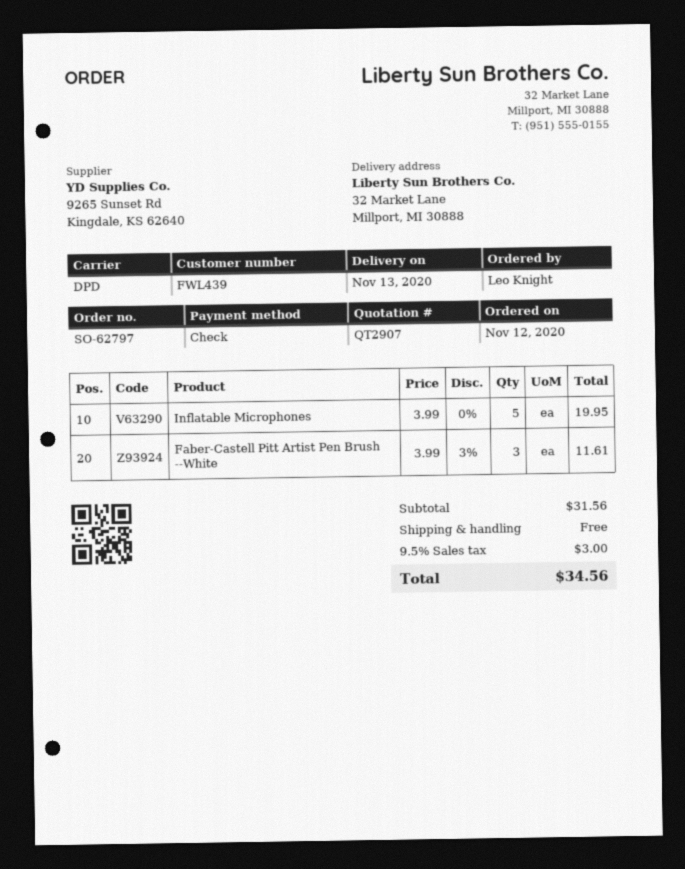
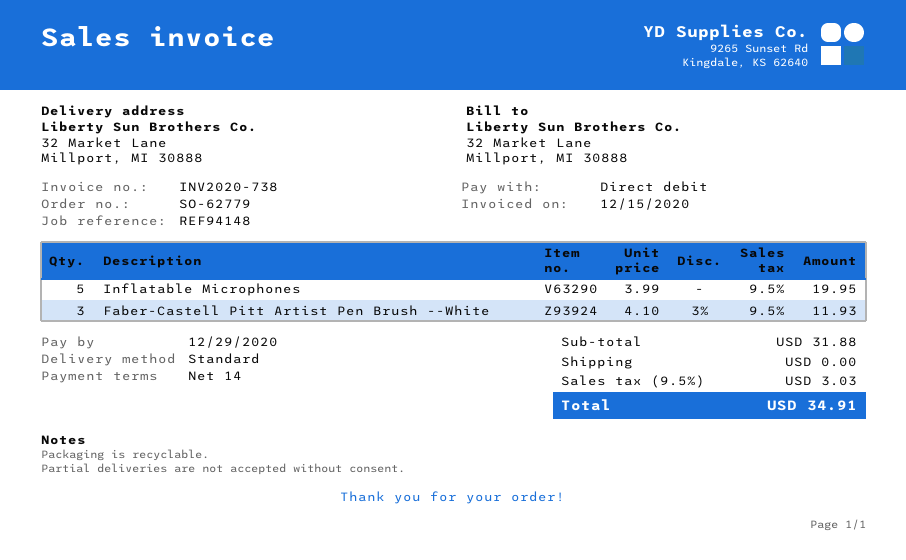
order number: SO-62797 -> SO-62779
payment method: cheque -> direct debit
shipping method: DPD -> standard
Faber-Castell Pitt Artist Pen Brush --White: 3 x 3.99 - 3% = 11.61 -> 3 x 4.10 - 3% = 11.93
subtotal: 31.56 -> 31.88
tax: 9.5% = 3.00 -> 9.5% = 3.03
total: 34.56 -> 34.91

